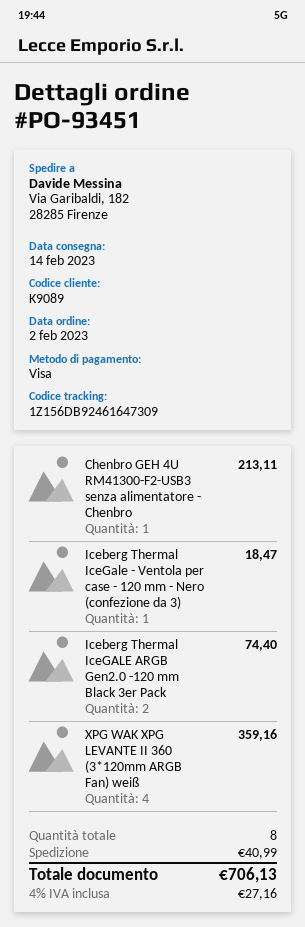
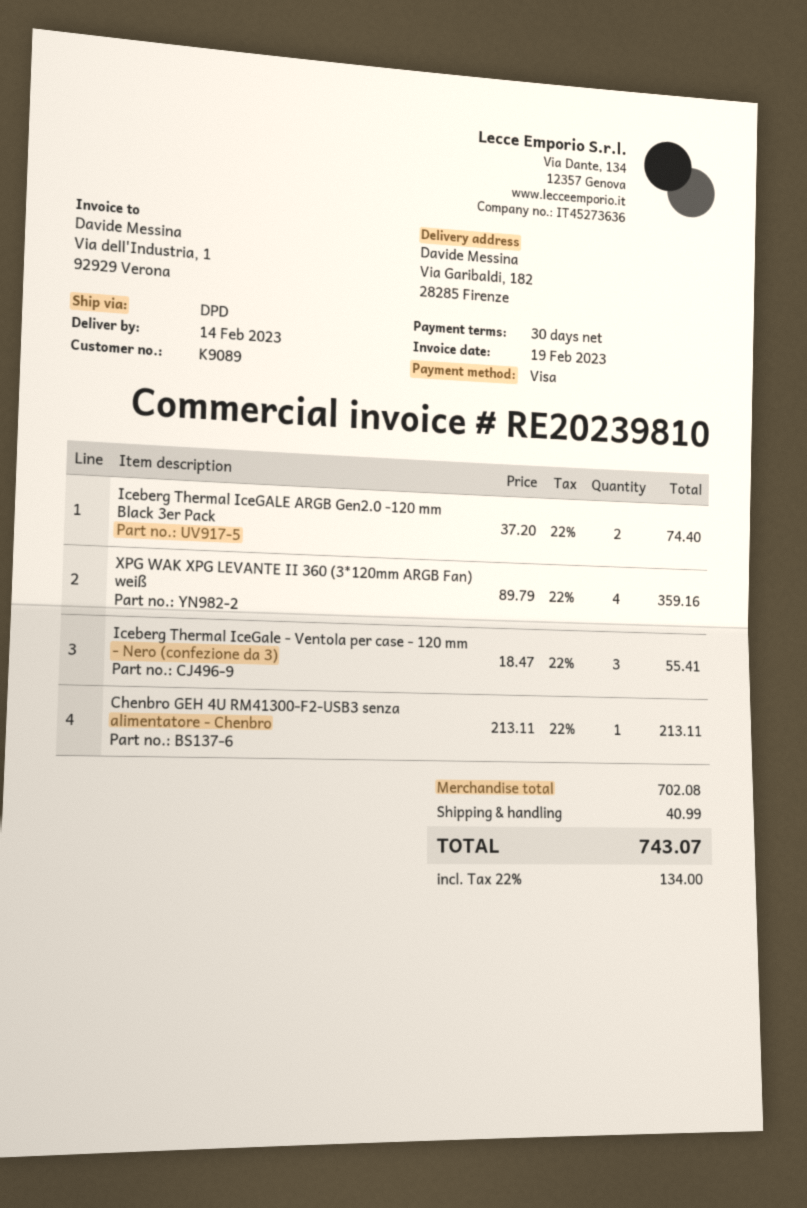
Iceberg Thermal IceGale - Ventola per case - 120 mm - Nero (confezione da 3): 1 for 18.47 -> 3 for 55.41
tax: 4% = 27.16 -> 22% = 134.00
total: 706.13 -> 743.07

